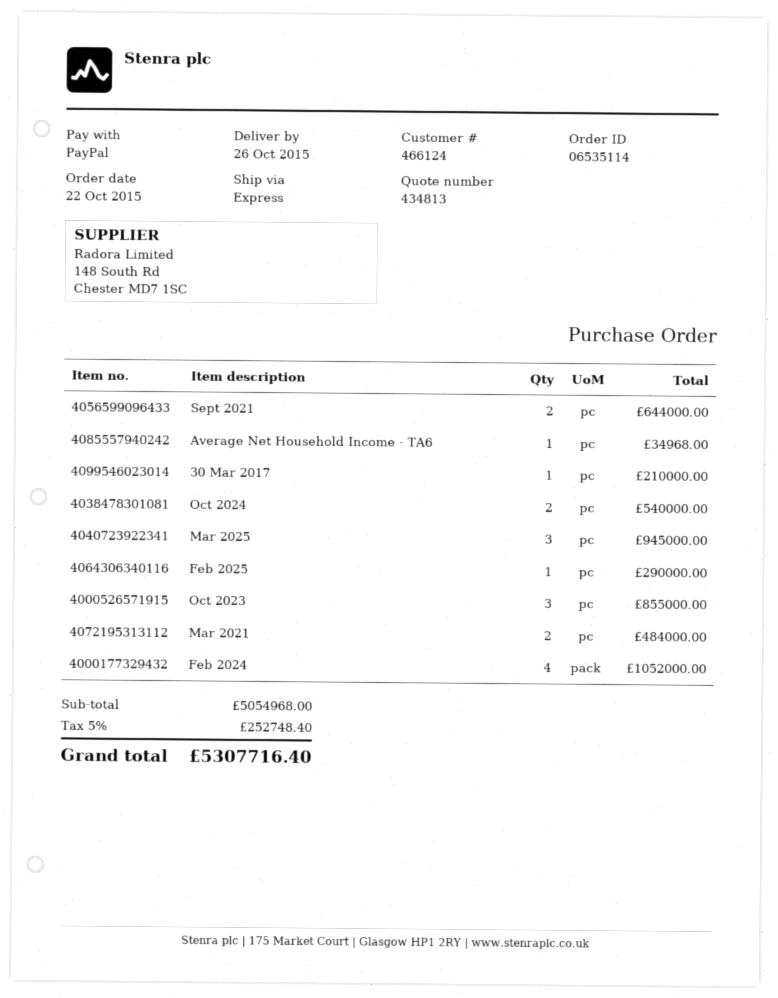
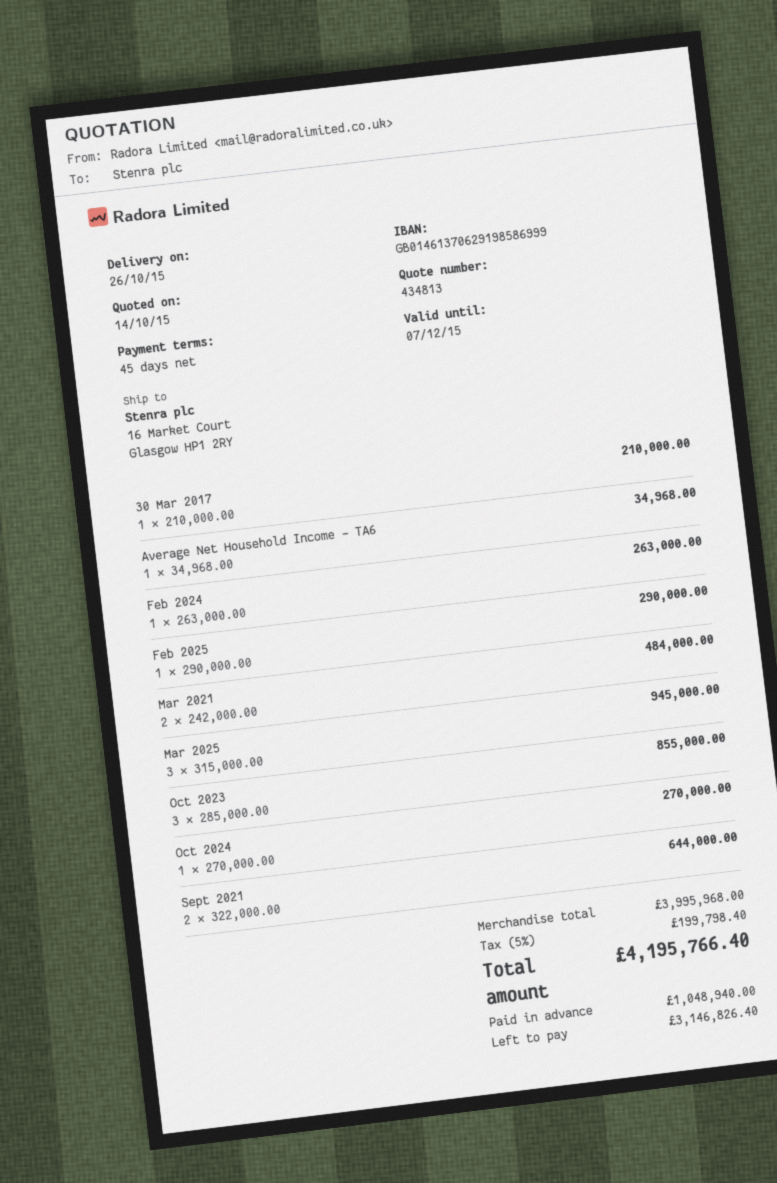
Oct 2024: 2 for 540000.00 -> 1 for 270000.00
Feb 2024: 4 for 1052000.00 -> 1 for 263000.00
subtotal: 5054968.00 -> 3995968.00
tax: 5% = 252748.40 -> 5% = 199798.40
total: 5307716.40 -> 4195766.40

